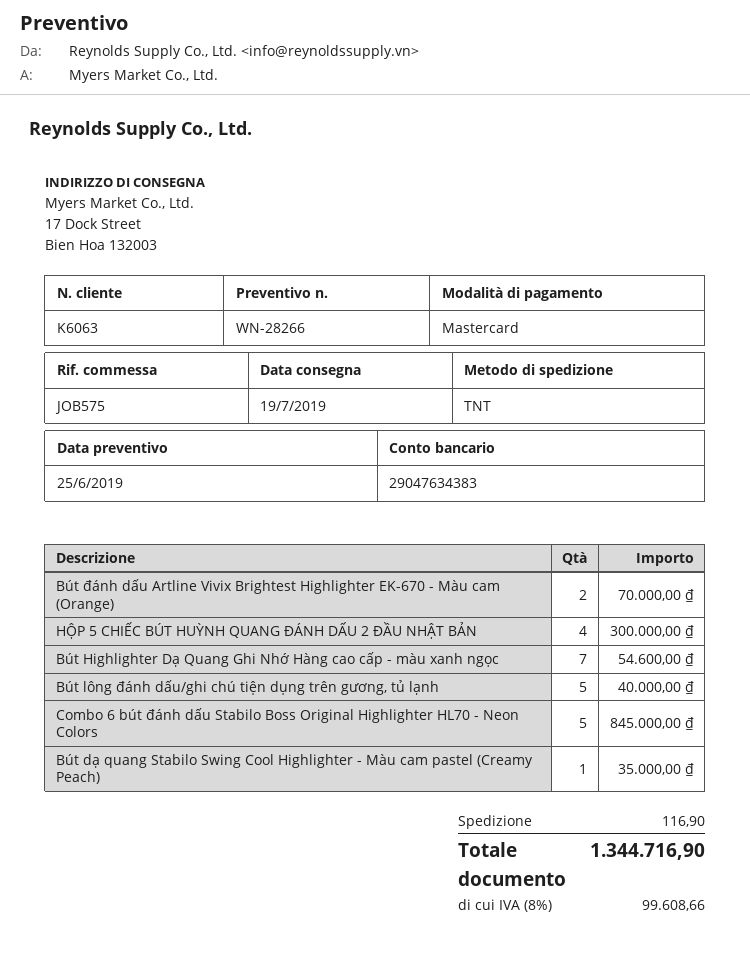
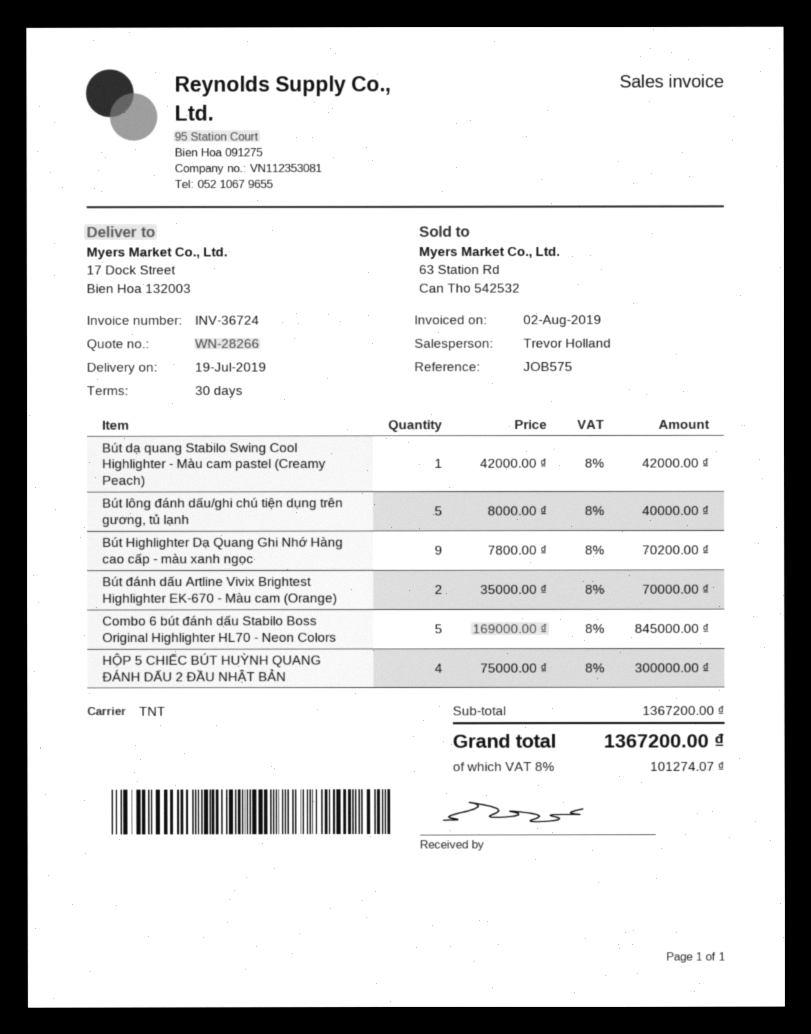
Bút Highlighter Dạ Quang Ghi Nhớ Hàng cao cấp - màu xanh ngọc: 7 for 54600.00 -> 9 for 70200.00
Bút dạ quang Stabilo Swing Cool Highlighter - Màu cam pastel (Creamy Peach): 1 for 35000.00 -> 1 for 42000.00
shipping: 116.90 -> none
tax: 8% = 99608.66 -> 8% = 101274.07
total: 1344716.90 -> 1367200.00

